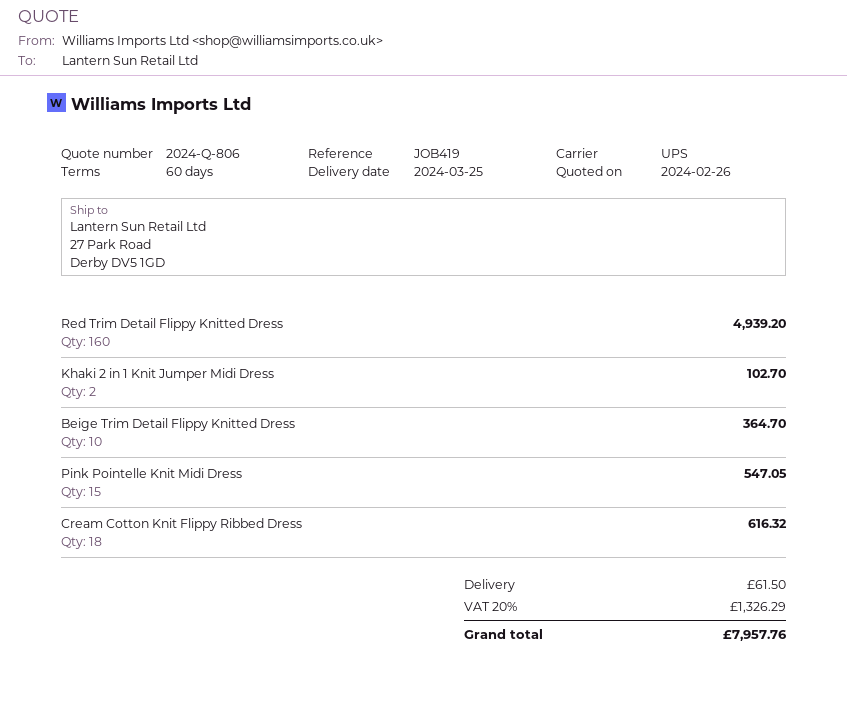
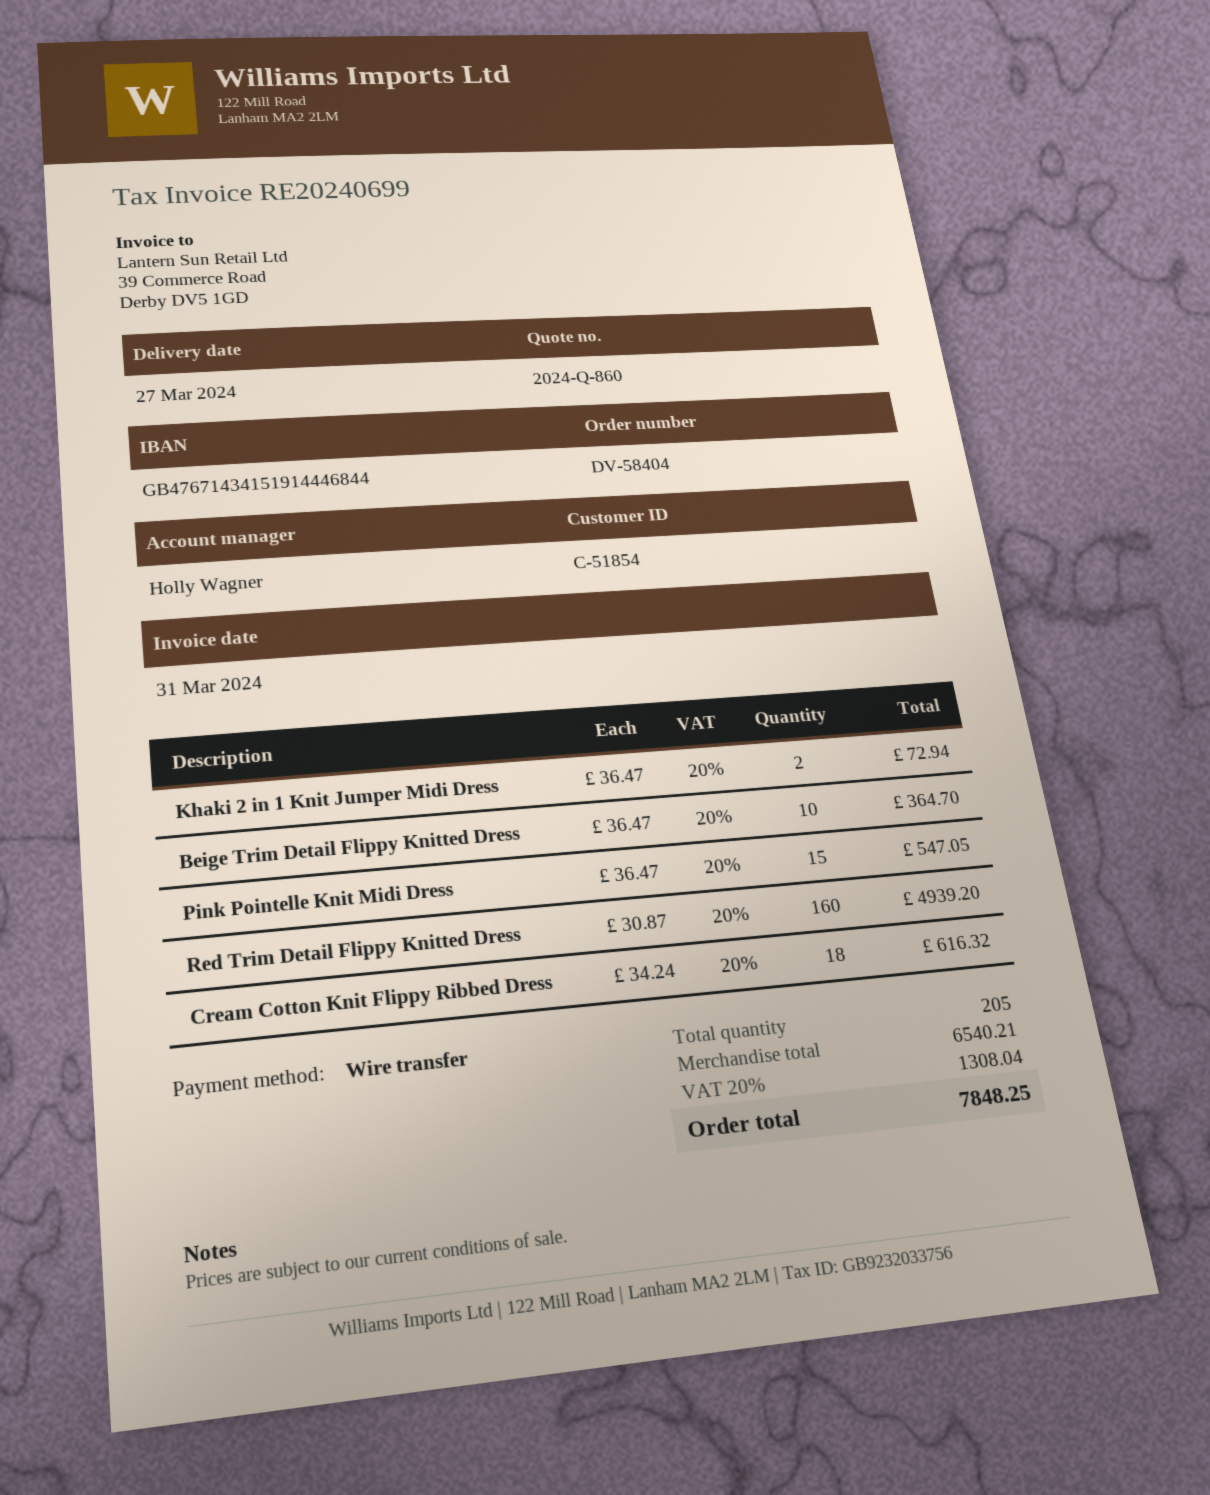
quote number: 2024-Q-806 -> 2024-Q-860
delivery date: 2024-03-25 -> 2024-03-27
Khaki 2 in 1 Knit Jumper Midi Dress: 2 for 102.70 -> 2 for 72.94
shipping: 61.50 -> none
tax: 20% = 1326.29 -> 20% = 1308.04
total: 7957.76 -> 7848.25

